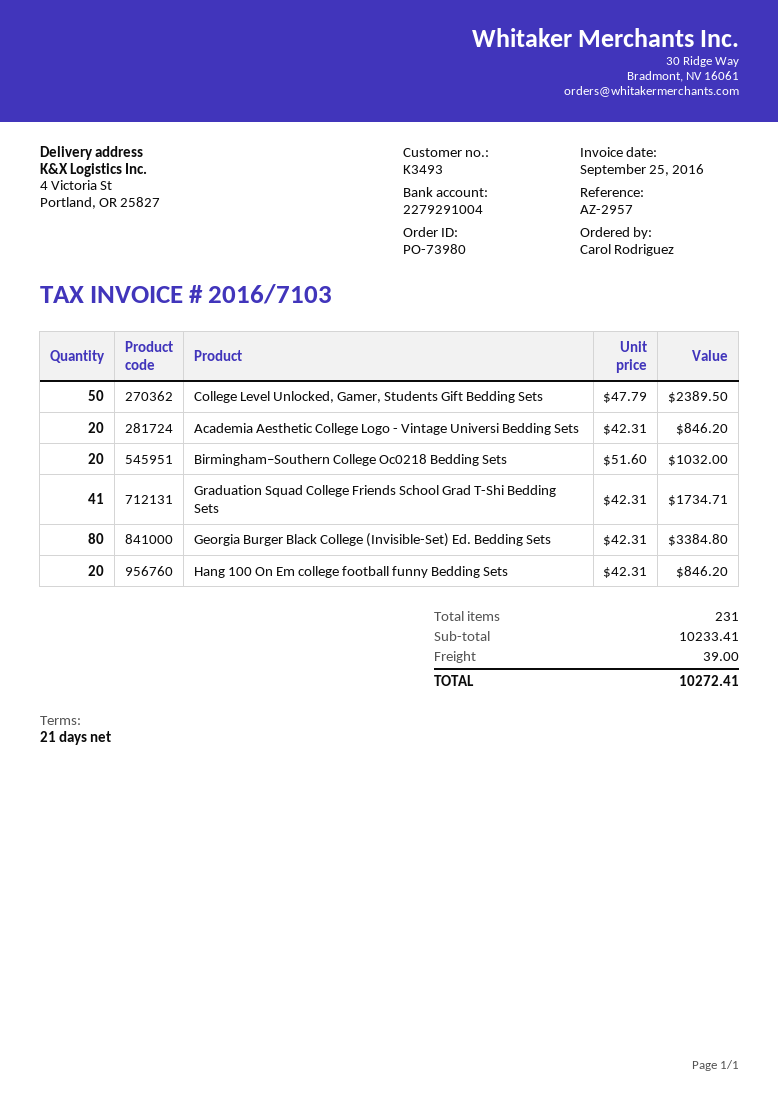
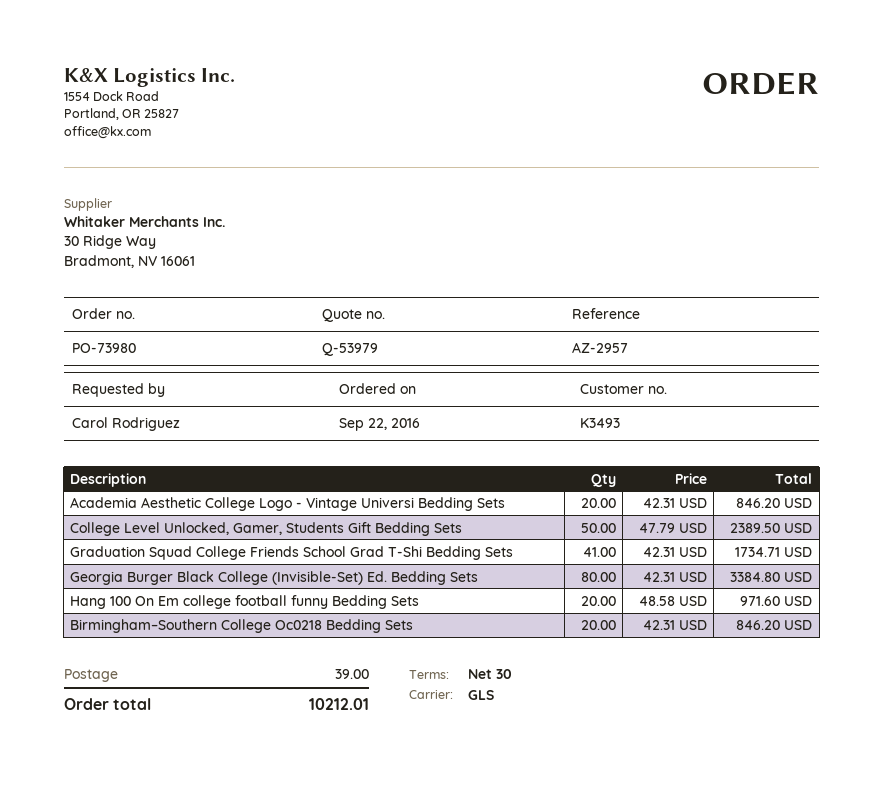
payment terms: 21 days -> 30 days
Birmingham–Southern College Oc0218 Bedding Sets: 20 x 51.60 = 1032.00 -> 20 x 42.31 = 846.20
Hang 100 On Em college football funny Bedding Sets: 20 x 42.31 = 846.20 -> 20 x 48.58 = 971.60
total: 10272.41 -> 10212.01

